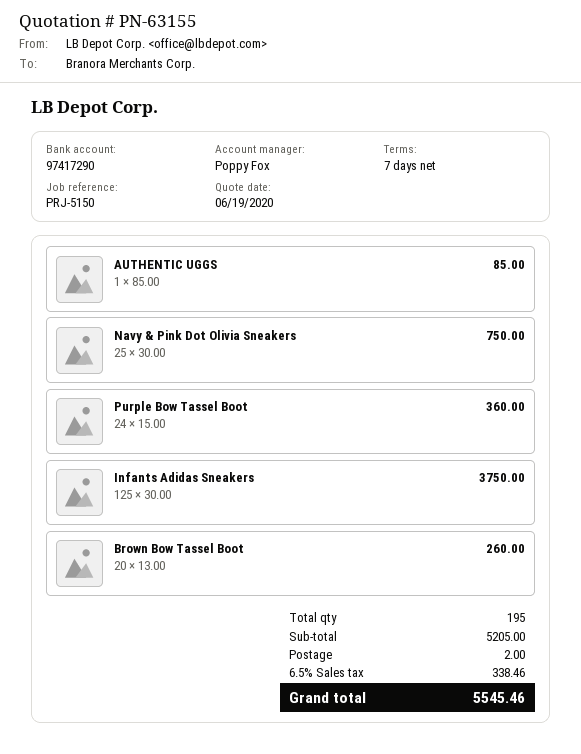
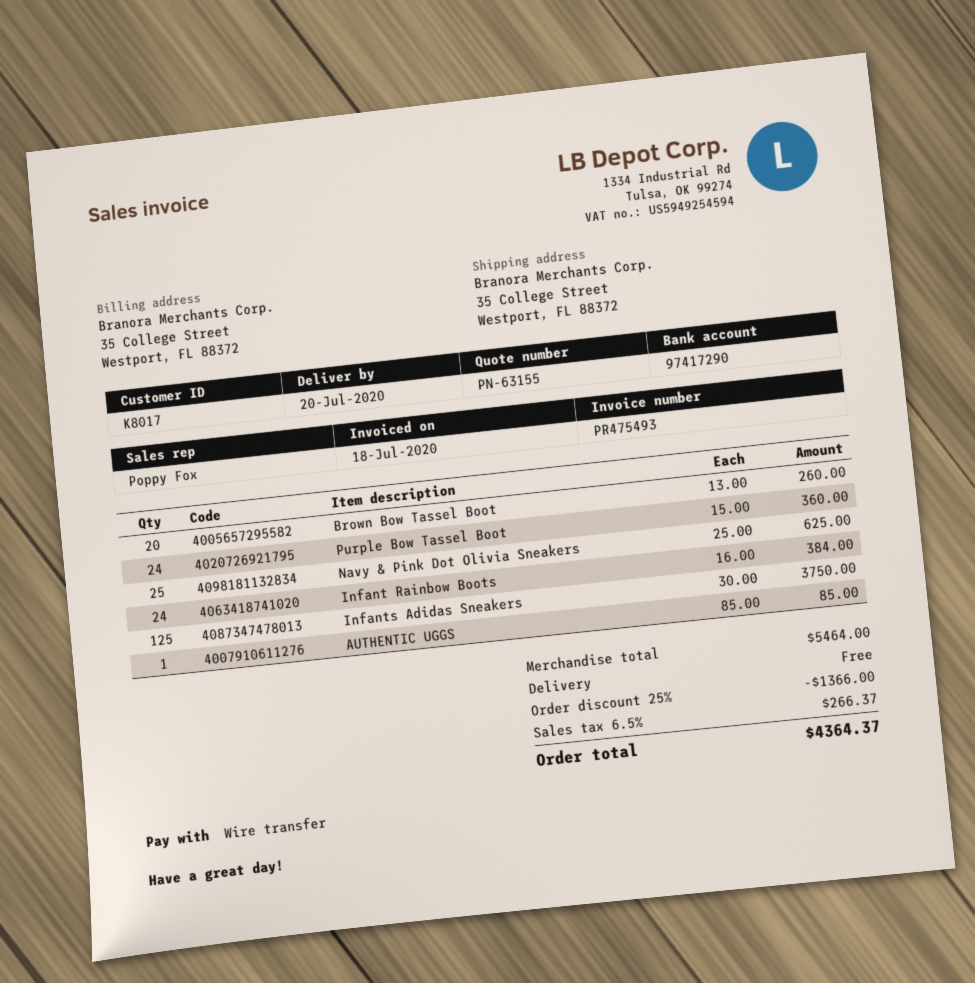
Navy & Pink Dot Olivia Sneakers: 25 x 30.00 = 750.00 -> 25 x 25.00 = 625.00
Infant Rainbow Boots: none -> 24 x 16.00 = 384.00
subtotal: 5205.00 -> 5464.00
discount: none -> 25% = 1366.00
shipping: 2.00 -> 0.00
tax: 6.5% = 338.46 -> 6.5% = 266.37
total: 5545.46 -> 4364.37

